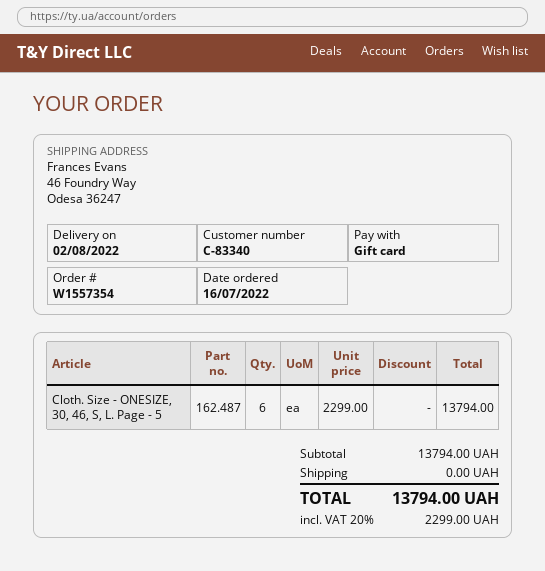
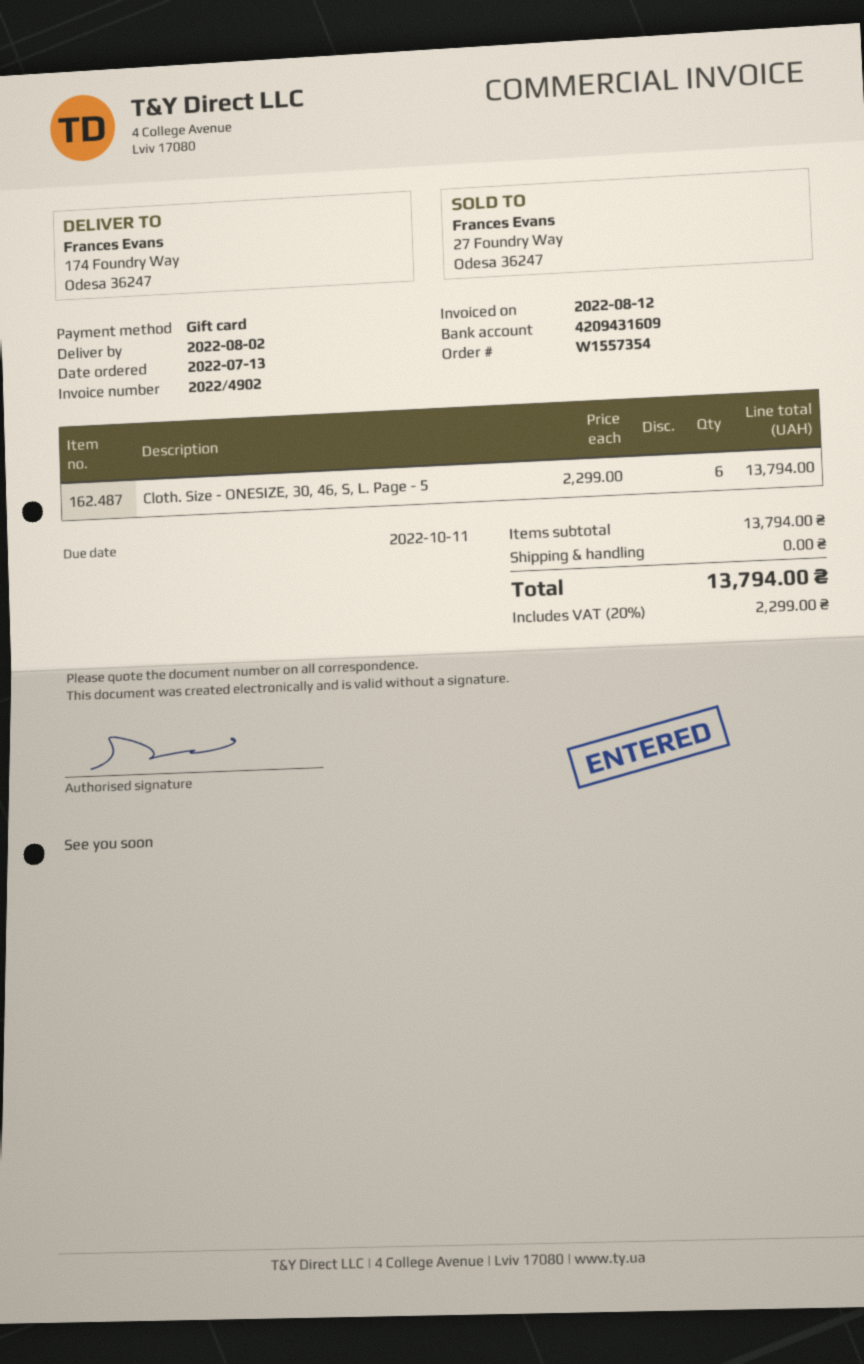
order date: 2022-07-16 -> 2022-07-13
ship to: 46 Foundry Way, Odesa 36247 -> 174 Foundry Way, Odesa 36247

